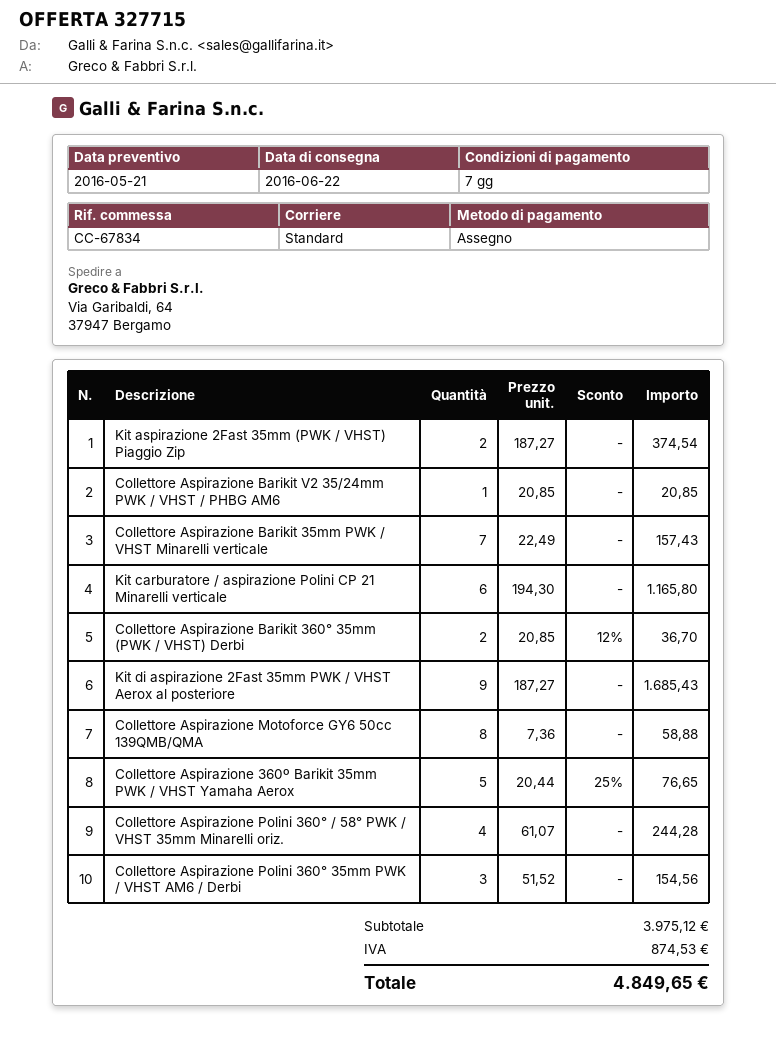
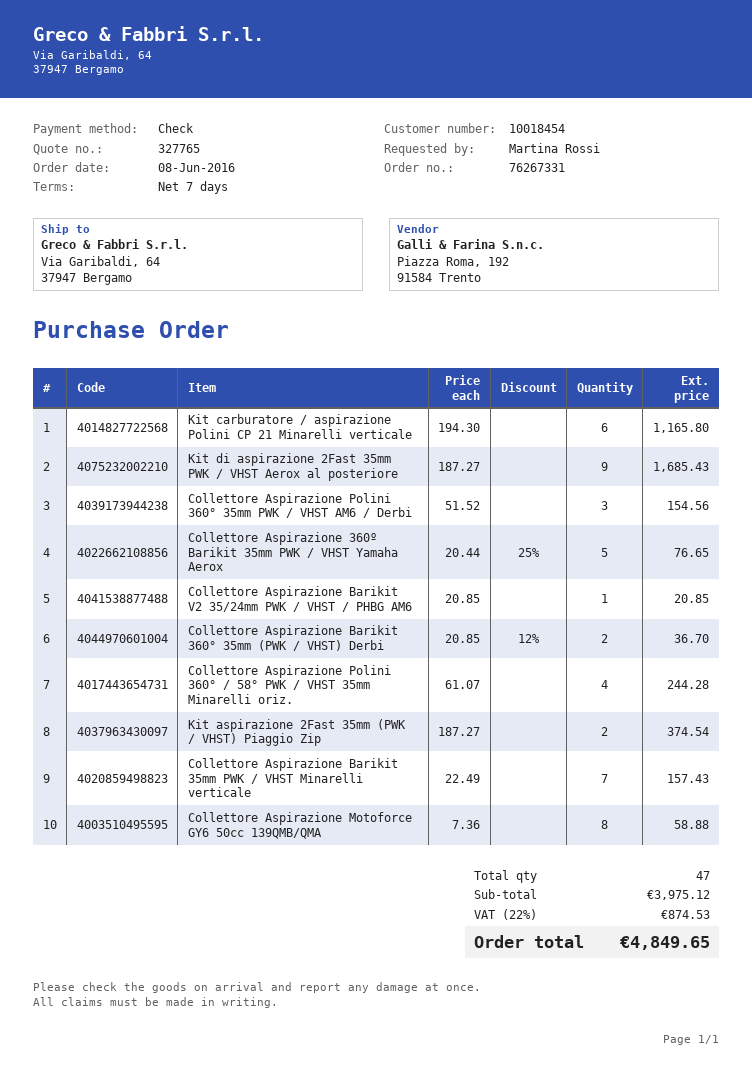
quote number: 327715 -> 327765

